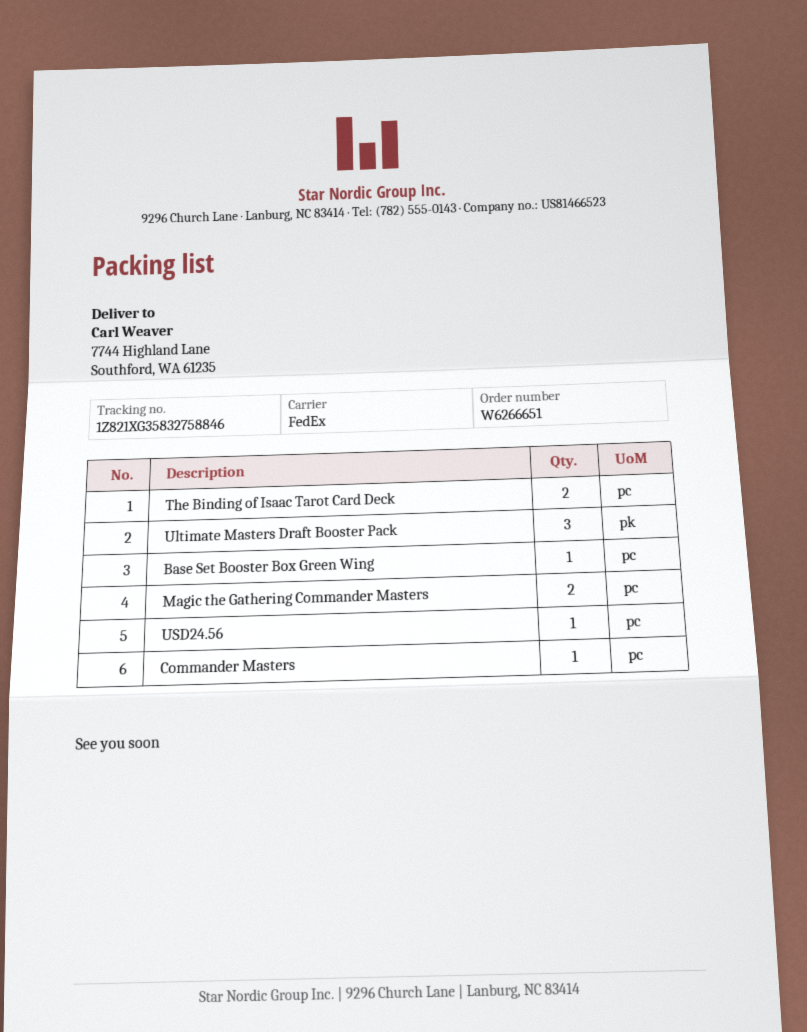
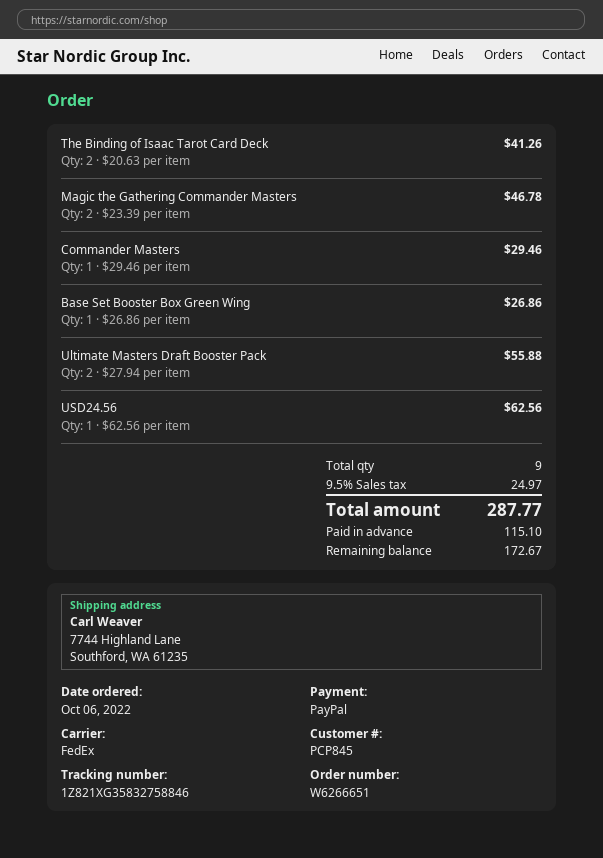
Ultimate Masters Draft Booster Pack: 3 -> 2

